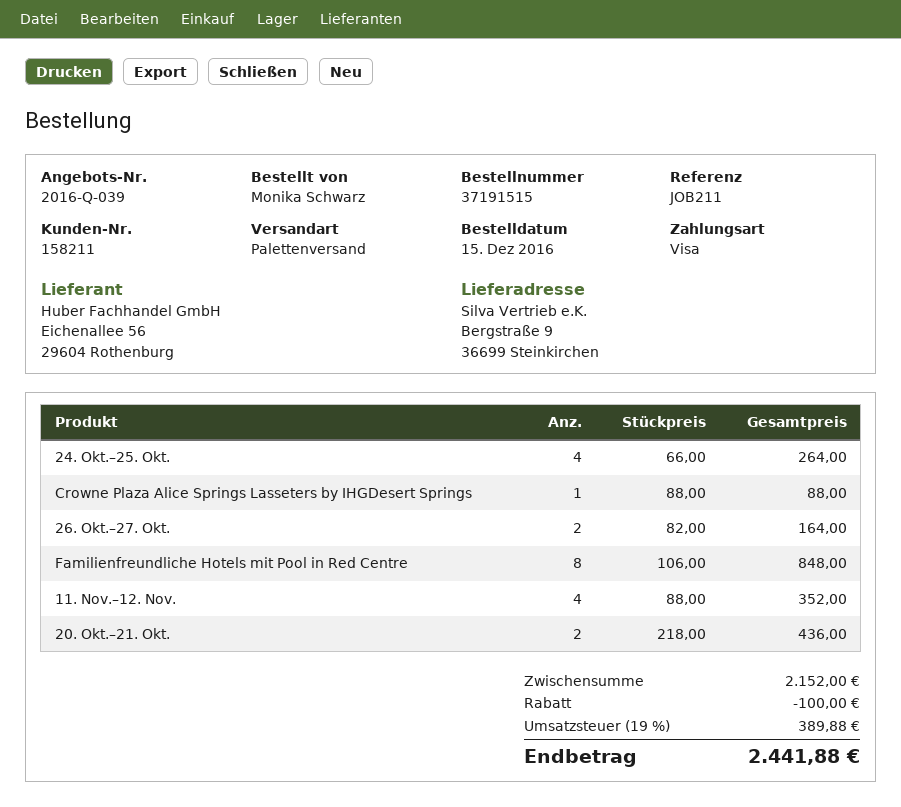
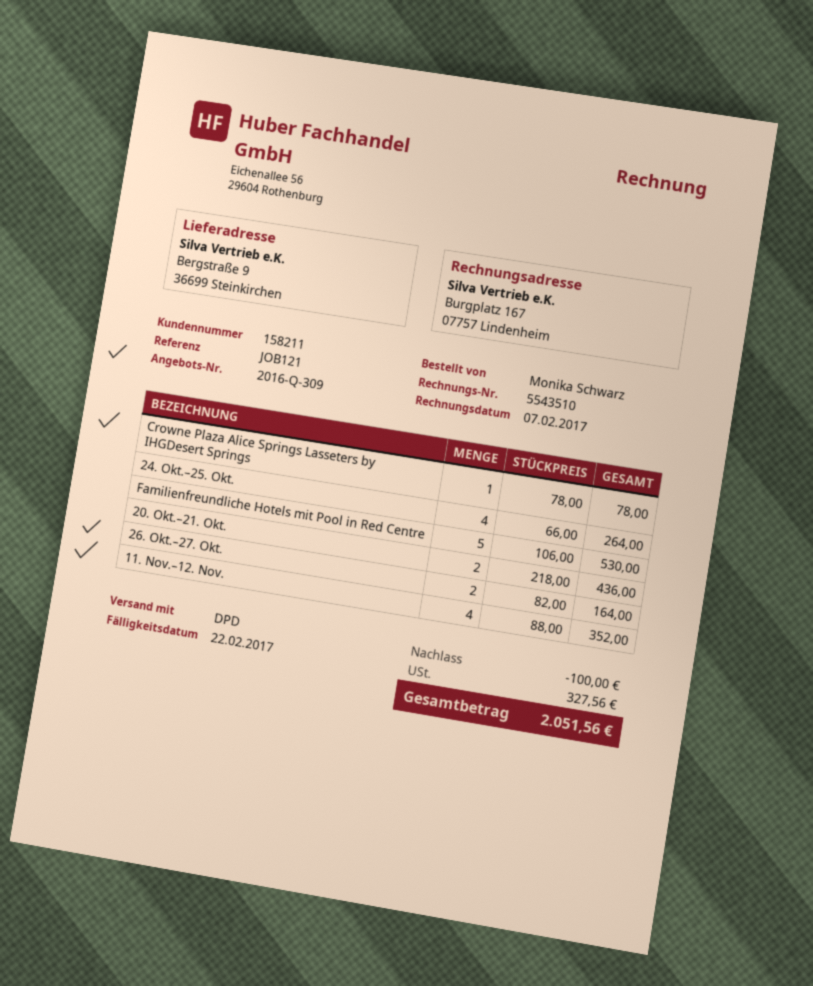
quote number: 2016-Q-039 -> 2016-Q-309
reference: JOB211 -> JOB121
shipping method: pallet freight -> DPD
Crowne Plaza Alice Springs Lasseters by IHGDesert Springs: 1 x 88.00 = 88.00 -> 1 x 78.00 = 78.00
Familienfreundliche Hotels mit Pool in Red Centre: 8 x 106.00 = 848.00 -> 5 x 106.00 = 530.00
tax: 389.88 -> 327.56
total: 2441.88 -> 2051.56

